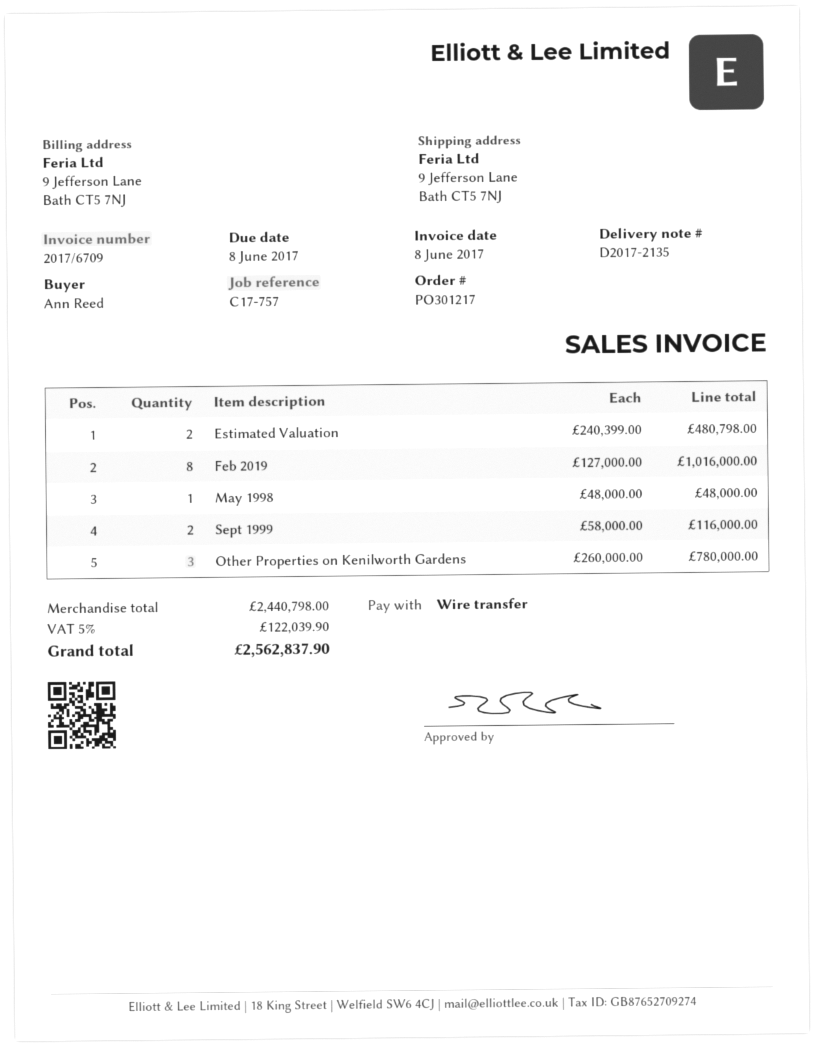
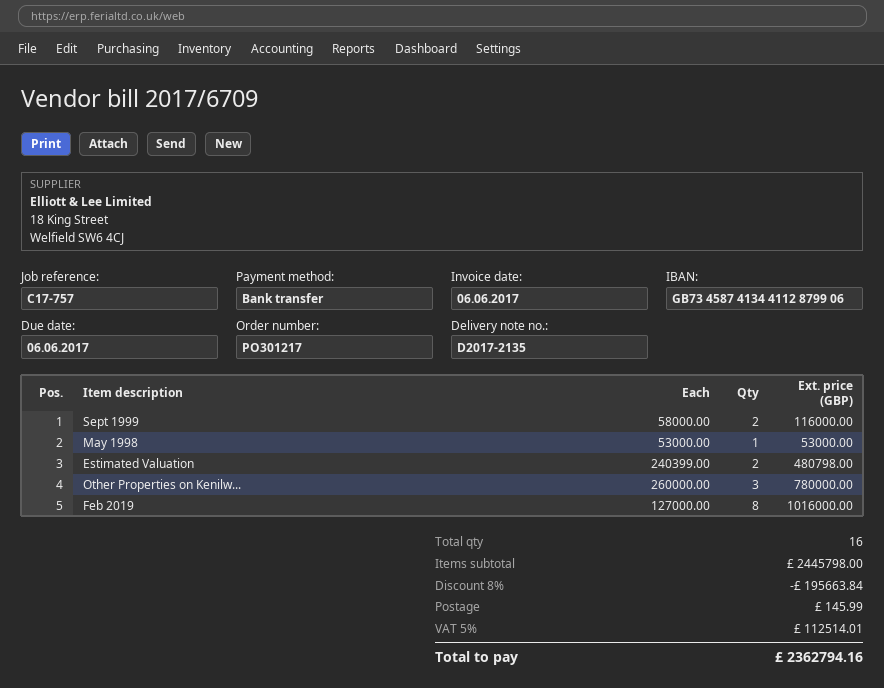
invoice date: 2017-06-08 -> 2017-06-06
due date: 2017-06-08 -> 2017-06-06
May 1998: 1 x 48000.00 = 48000.00 -> 1 x 53000.00 = 53000.00
subtotal: 2440798.00 -> 2445798.00
discount: none -> 8% = 195663.84
shipping: none -> 145.99
tax: 5% = 122039.90 -> 5% = 112514.01
total: 2562837.90 -> 2362794.16

